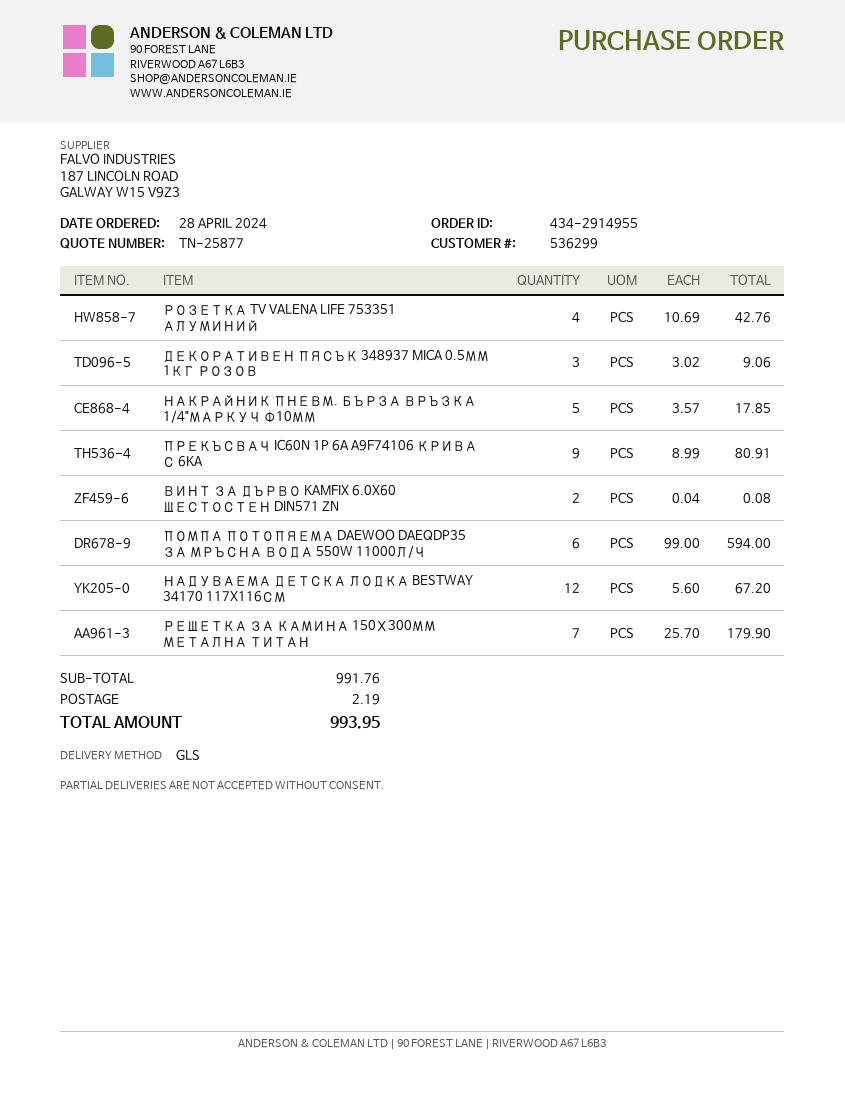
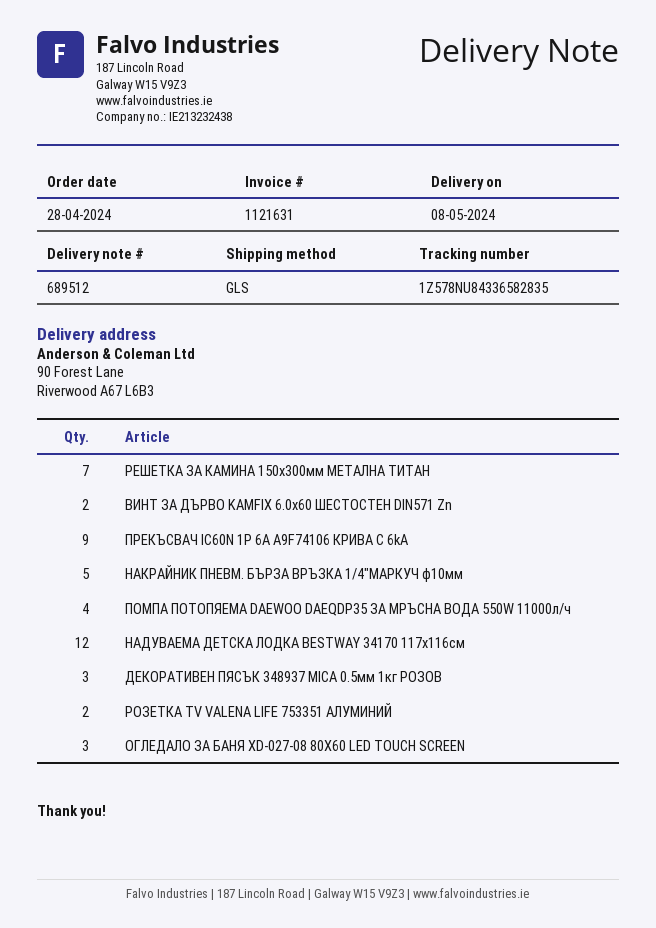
РОЗЕТКА TV VALENA LIFE 753351 АЛУМИНИЙ: 4 -> 2
ПОМПА ПОТОПЯЕМА DAEWOO DAEQDP35 ЗА МРЪСНА ВОДА 550W 11000Л/Ч: 6 -> 4
ОГЛЕДАЛО ЗА БАНЯ XD-027-08 80X60 LED TOUCH SCREEN: none -> 3

